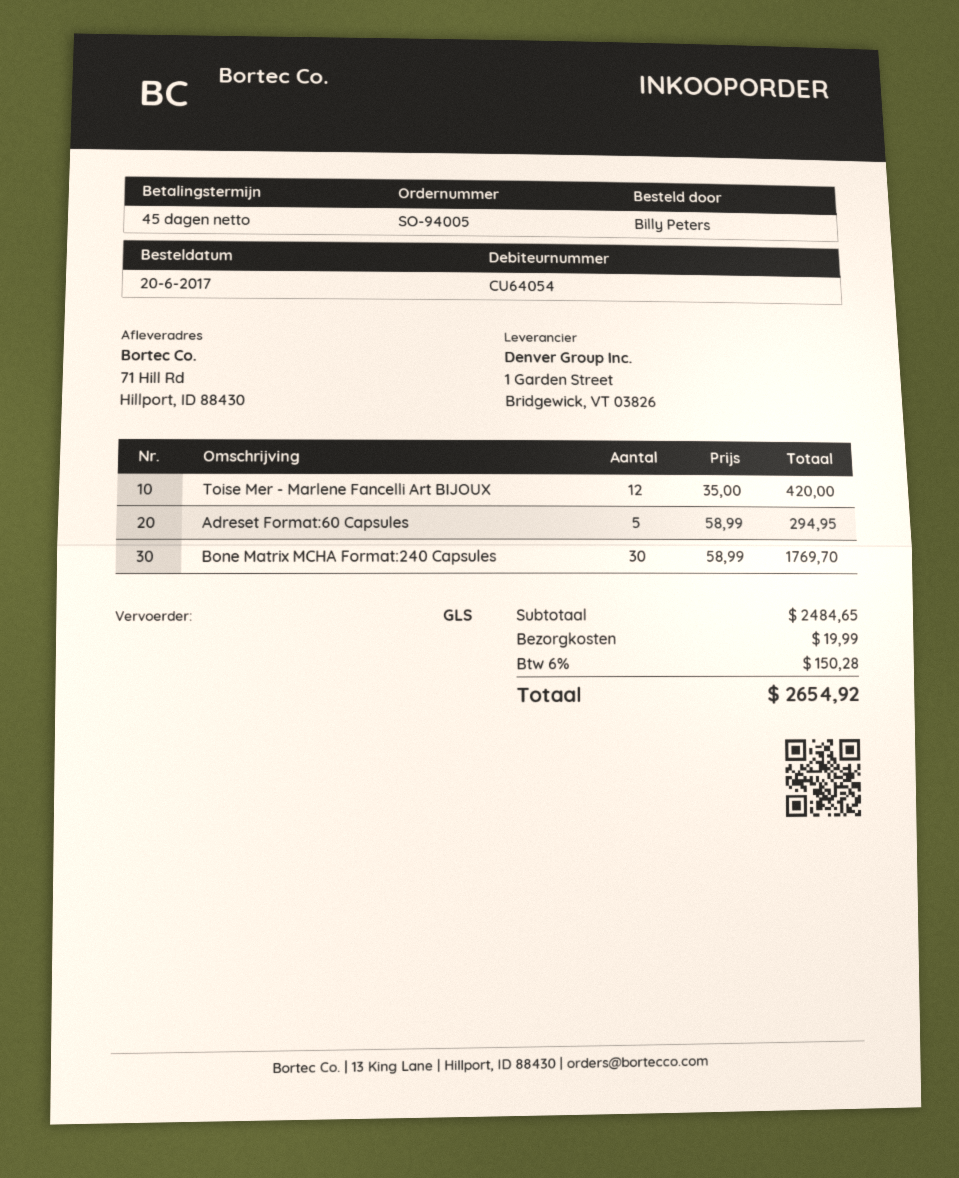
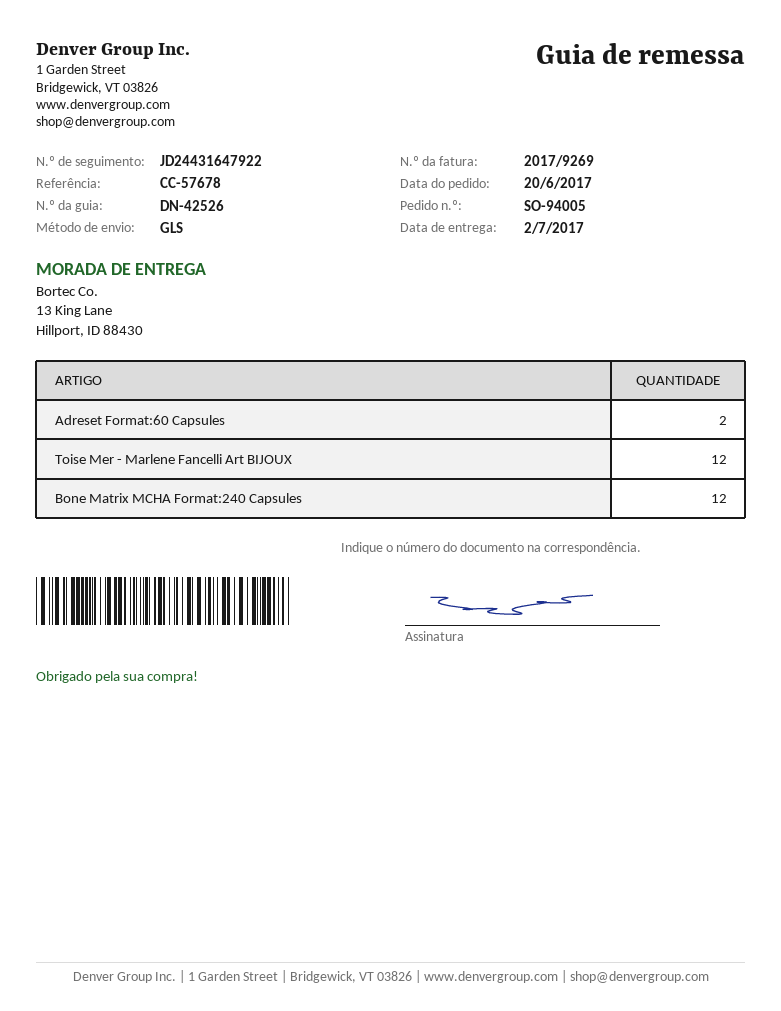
ship to: 71 Hill Rd, Hillport, ID 88430 -> 13 King Lane, Hillport, ID 88430
Adreset Format:60 Capsules: 5 -> 2
Bone Matrix MCHA Format:240 Capsules: 30 -> 12

